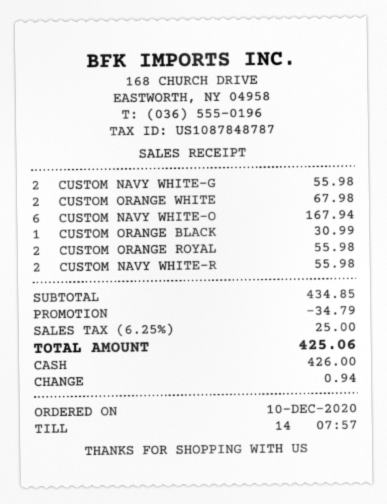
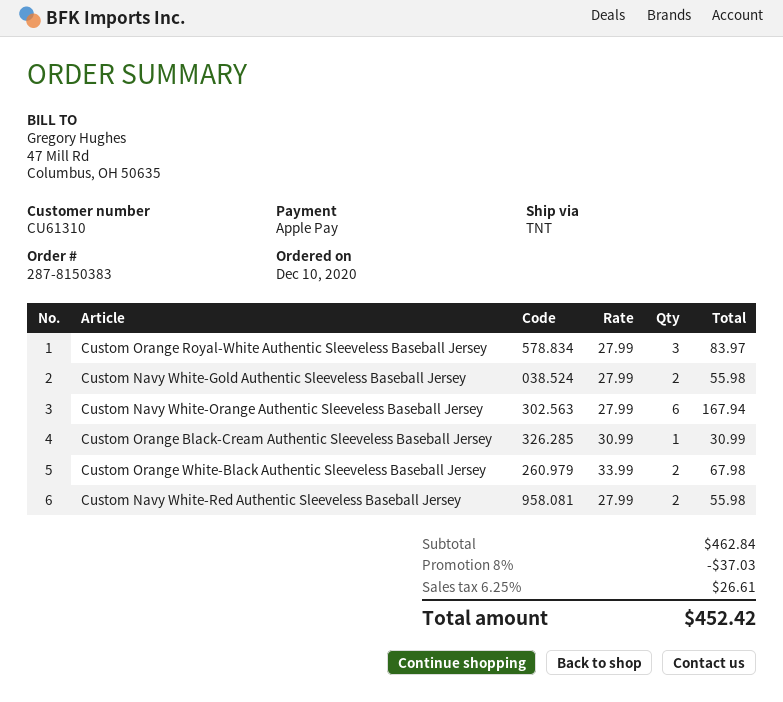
payment method: cash -> Apple Pay
CUSTOM ORANGE ROYAL: 2 for 55.98 -> 3 for 83.97
subtotal: 434.85 -> 462.84
discount: 34.79 -> 37.03
tax: 6.25% = 25.00 -> 6.25% = 26.61
total: 425.06 -> 452.42

